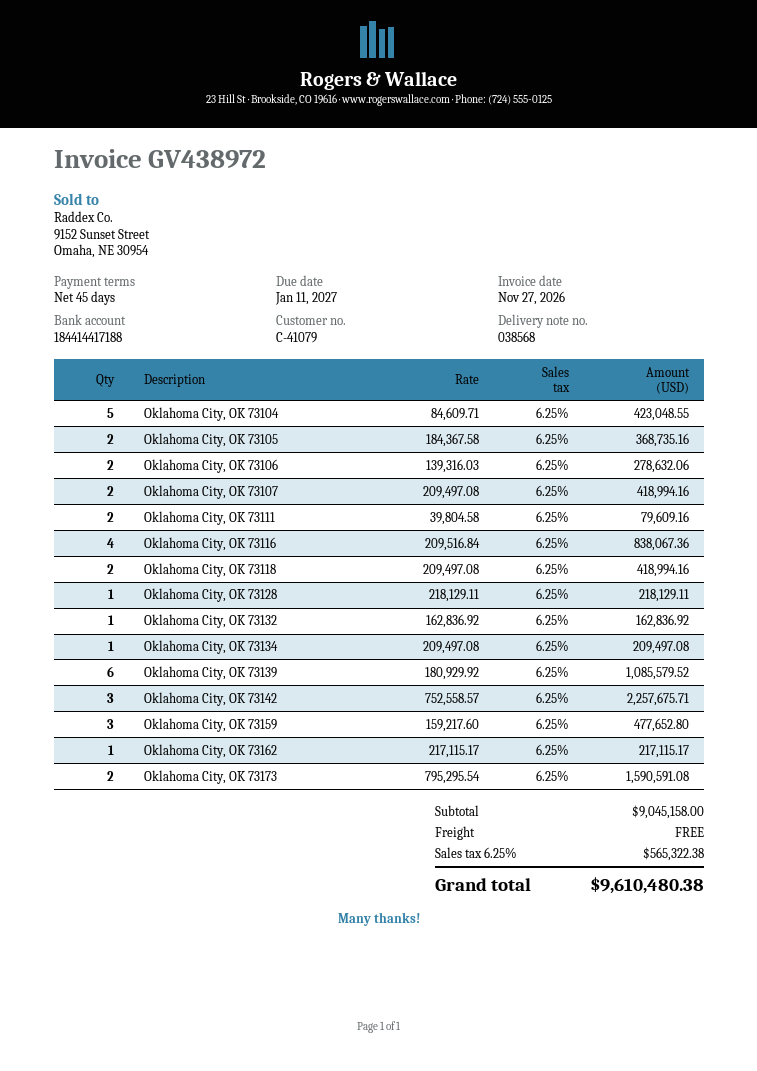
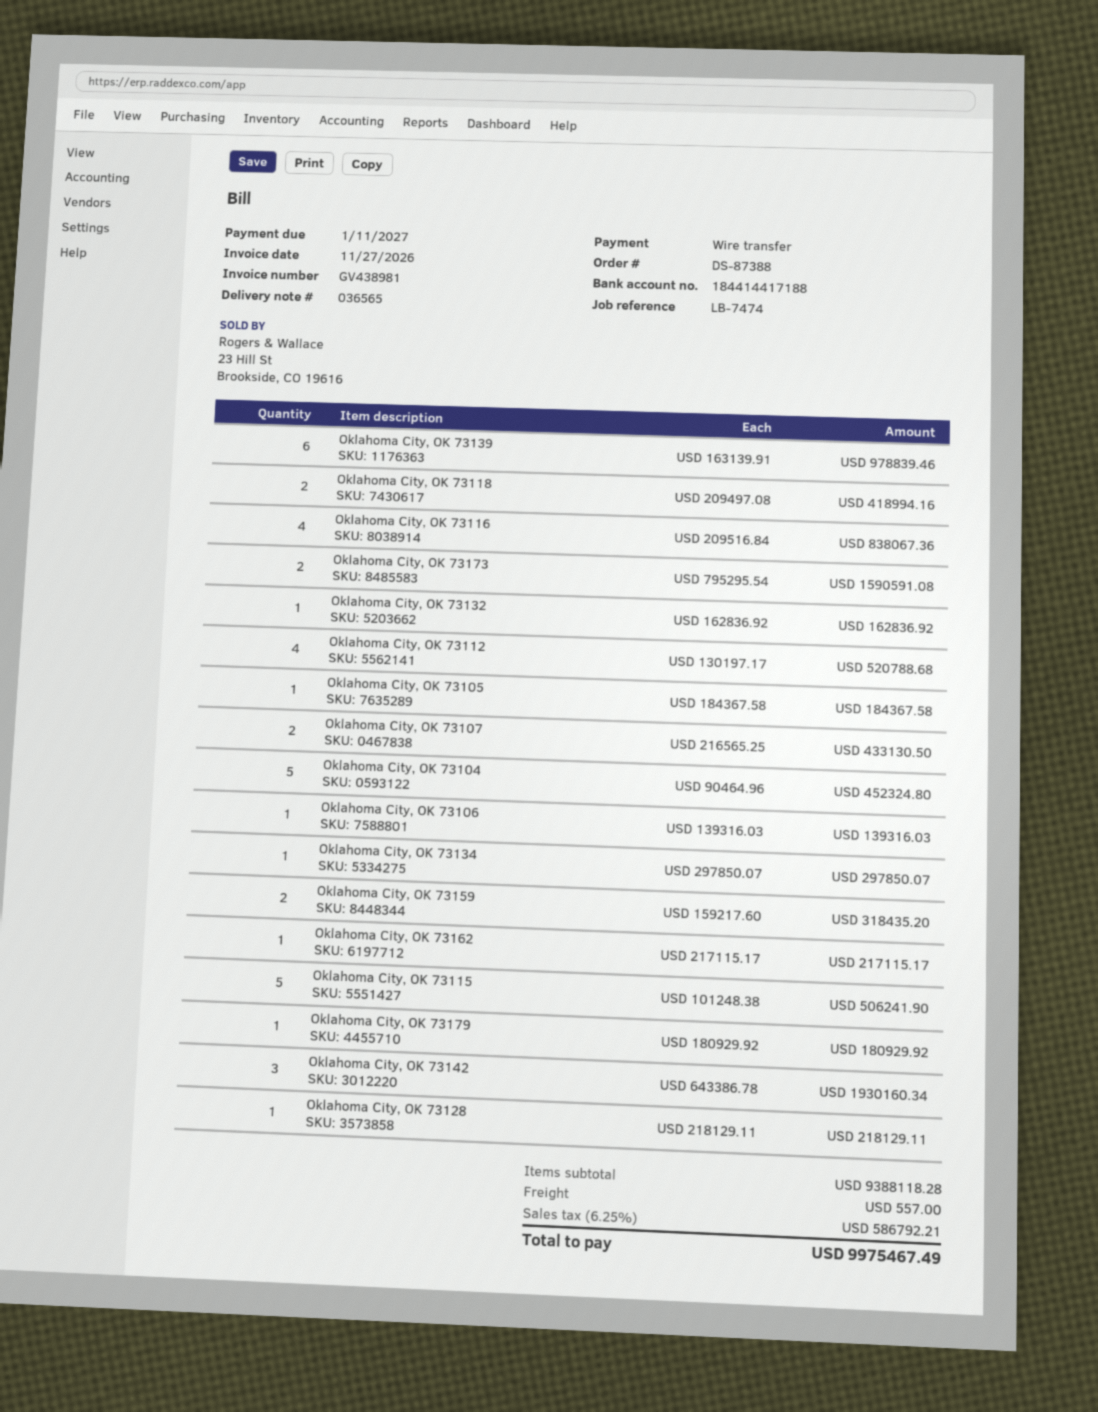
delivery note number: 038568 -> 036565
invoice number: GV438972 -> GV438981
Oklahoma City, OK 73104: 5 x 84609.71 = 423048.55 -> 5 x 90464.96 = 452324.80
Oklahoma City, OK 73105: 2 x 184367.58 = 368735.16 -> 1 x 184367.58 = 184367.58
Oklahoma City, OK 73106: 2 x 139316.03 = 278632.06 -> 1 x 139316.03 = 139316.03
Oklahoma City, OK 73107: 2 x 209497.08 = 418994.16 -> 2 x 216565.25 = 433130.50
Oklahoma City, OK 73111: 2 x 39804.58 = 79609.16 -> none
Oklahoma City, OK 73134: 1 x 209497.08 = 209497.08 -> 1 x 297850.07 = 297850.07
Oklahoma City, OK 73139: 6 x 180929.92 = 1085579.52 -> 6 x 163139.91 = 978839.46
Oklahoma City, OK 73142: 3 x 752558.57 = 2257675.71 -> 3 x 643386.78 = 1930160.34
Oklahoma City, OK 73159: 3 x 159217.60 = 477652.80 -> 2 x 159217.60 = 318435.20
Oklahoma City, OK 73112: none -> 4 x 130197.17 = 520788.68
Oklahoma City, OK 73115: none -> 5 x 101248.38 = 506241.90
Oklahoma City, OK 73179: none -> 1 x 180929.92 = 180929.92
subtotal: 9045158.00 -> 9388118.28
shipping: 0.00 -> 557.00
tax: 6.25% = 565322.38 -> 6.25% = 586792.21
total: 9610480.38 -> 9975467.49

